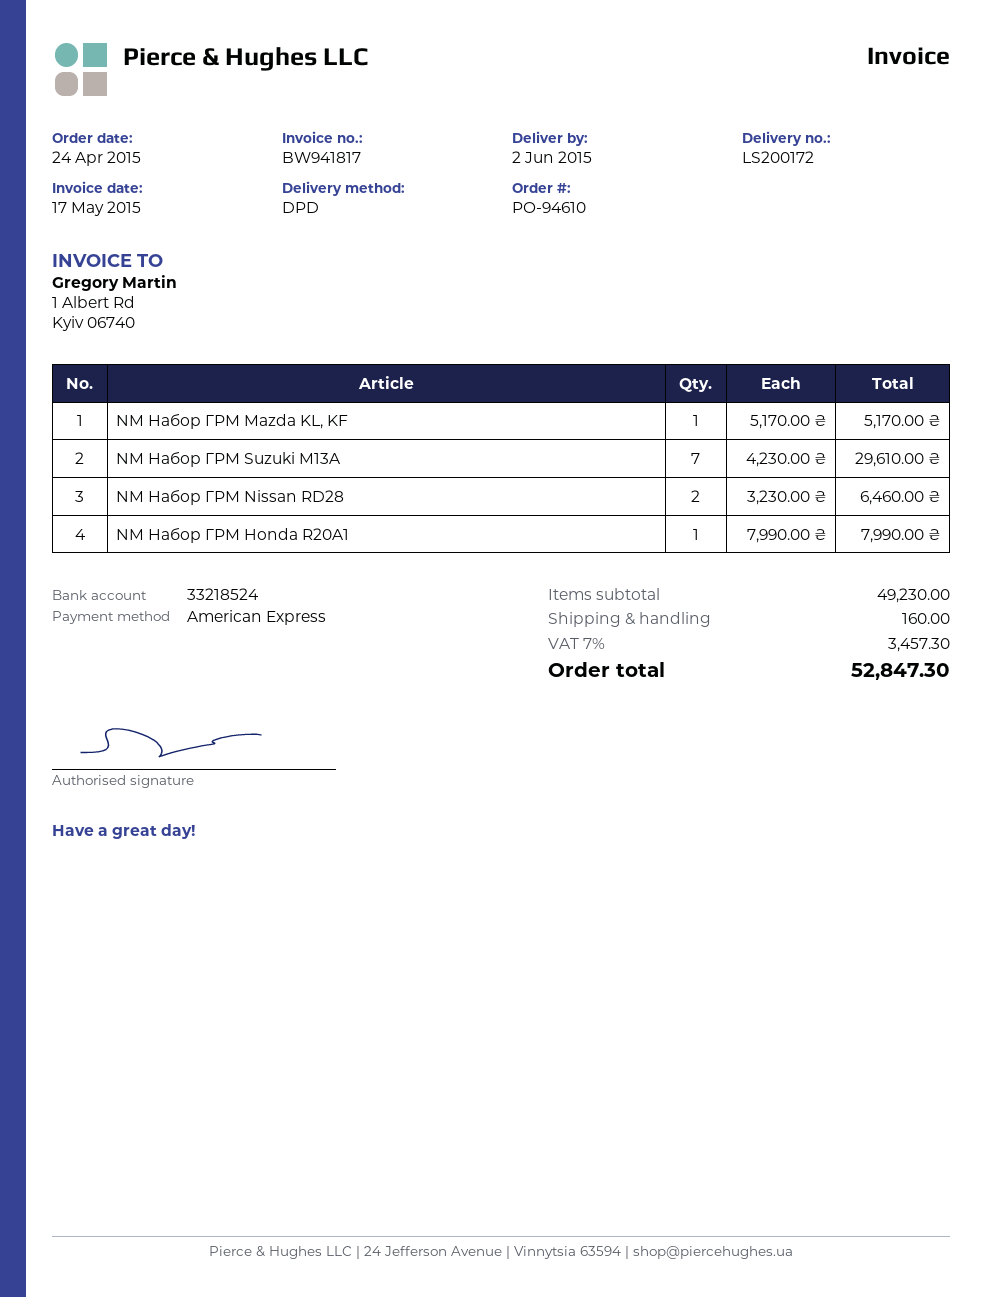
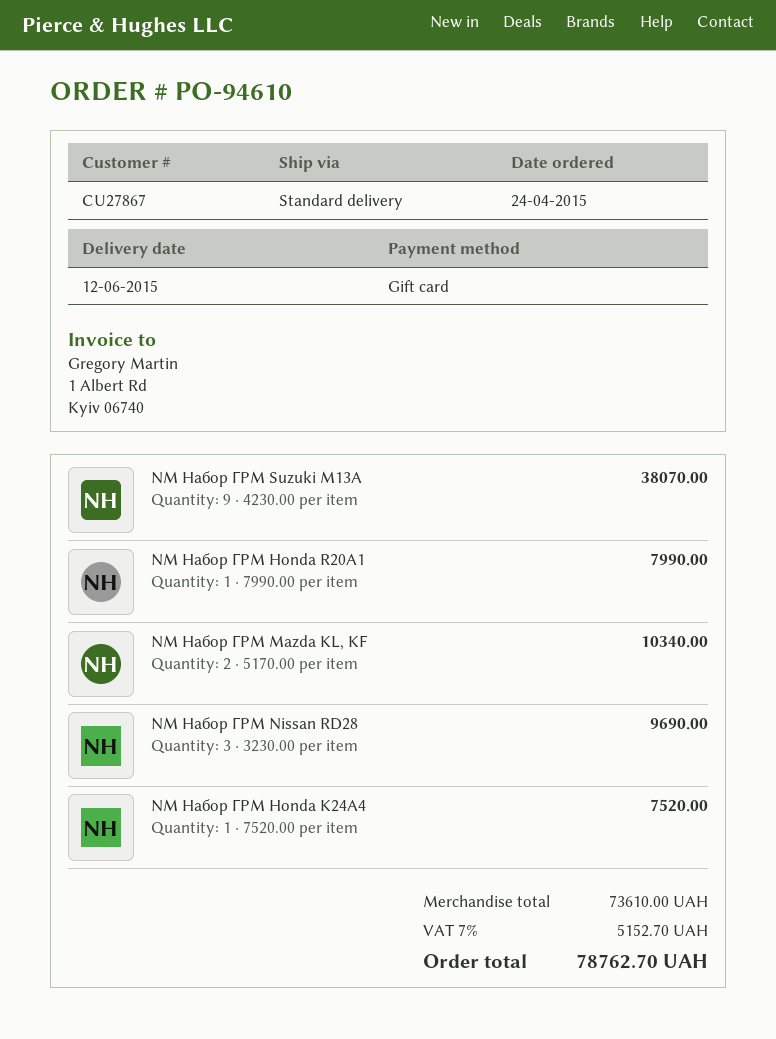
delivery date: 2015-06-02 -> 2015-06-12
payment method: American Express -> gift card
shipping method: DPD -> standard
NM Набор ГРМ Mazda KL, KF: 1 x 5170.00 = 5170.00 -> 2 x 5170.00 = 10340.00
NM Набор ГРМ Suzuki M13A: 7 x 4230.00 = 29610.00 -> 9 x 4230.00 = 38070.00
NM Набор ГРМ Nissan RD28: 2 x 3230.00 = 6460.00 -> 3 x 3230.00 = 9690.00
NM Набор ГРМ Honda K24A4: none -> 1 x 7520.00 = 7520.00
subtotal: 49230.00 -> 73610.00
shipping: 160.00 -> none
tax: 7% = 3457.30 -> 7% = 5152.70
total: 52847.30 -> 78762.70

